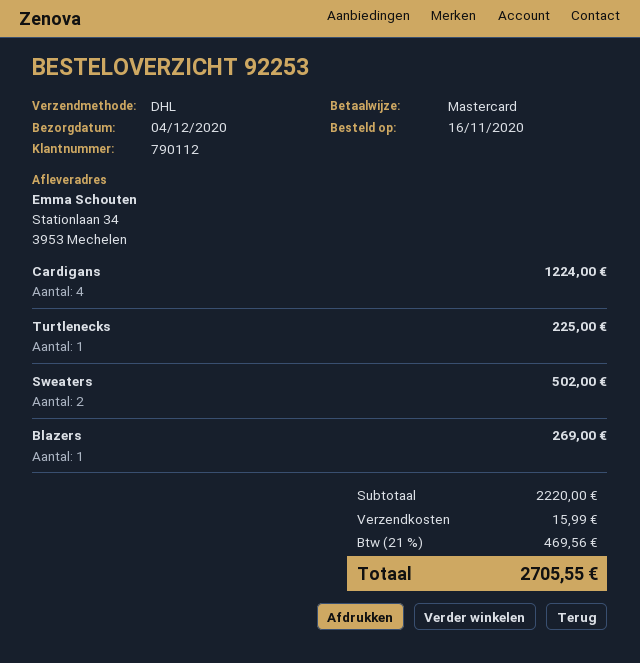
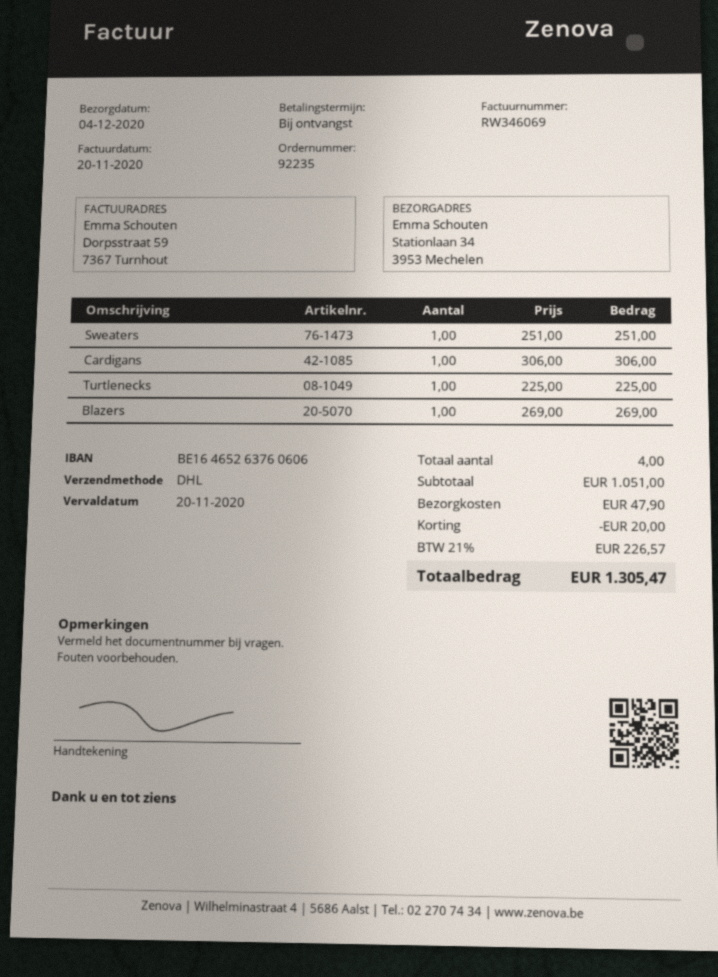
order number: 92253 -> 92235
Cardigans: 4 for 1224.00 -> 1 for 306.00
Sweaters: 2 for 502.00 -> 1 for 251.00
subtotal: 2220.00 -> 1051.00
discount: none -> 20.00
shipping: 15.99 -> 47.90
tax: 21% = 469.56 -> 21% = 226.57
total: 2705.55 -> 1305.47

